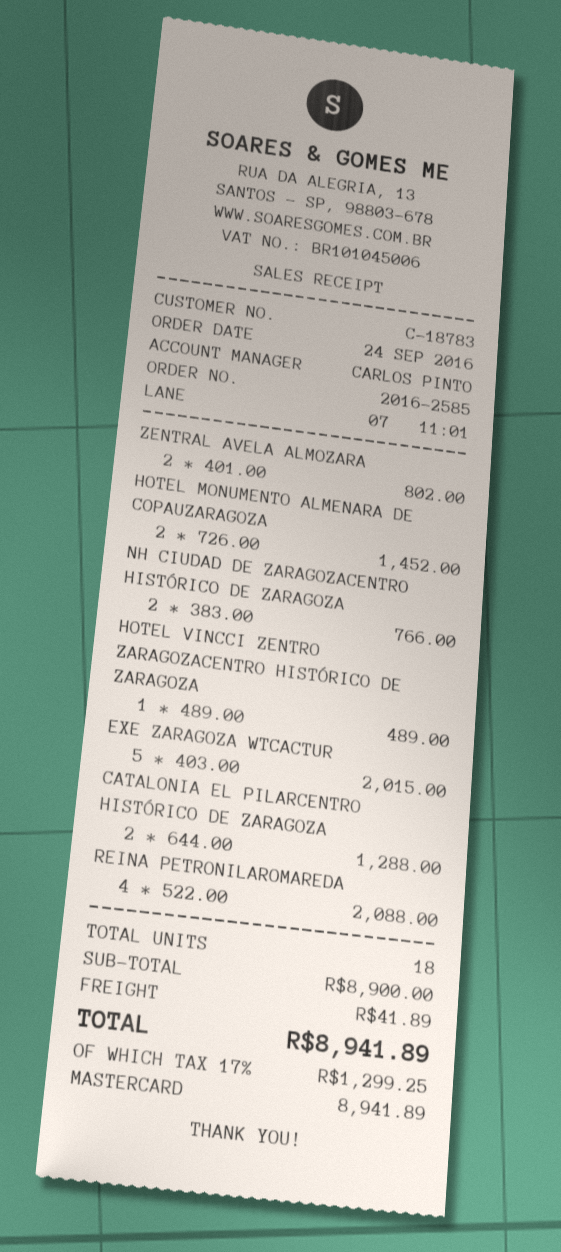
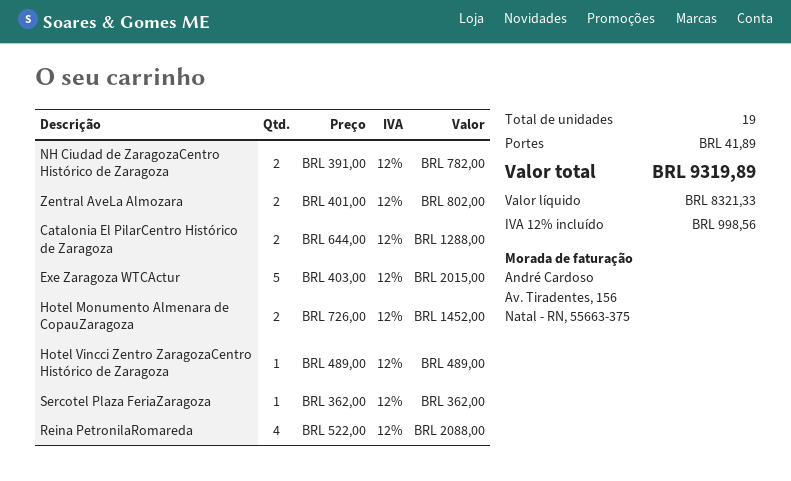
NH CIUDAD DE ZARAGOZACENTRO HISTÓRICO DE ZARAGOZA: 2 x 383.00 = 766.00 -> 2 x 391.00 = 782.00
Sercotel Plaza FeriaZaragoza: none -> 1 x 362.00 = 362.00
total quantity: 18 -> 19
tax: 17% = 1299.25 -> 12% = 998.56
total: 8941.89 -> 9319.89

